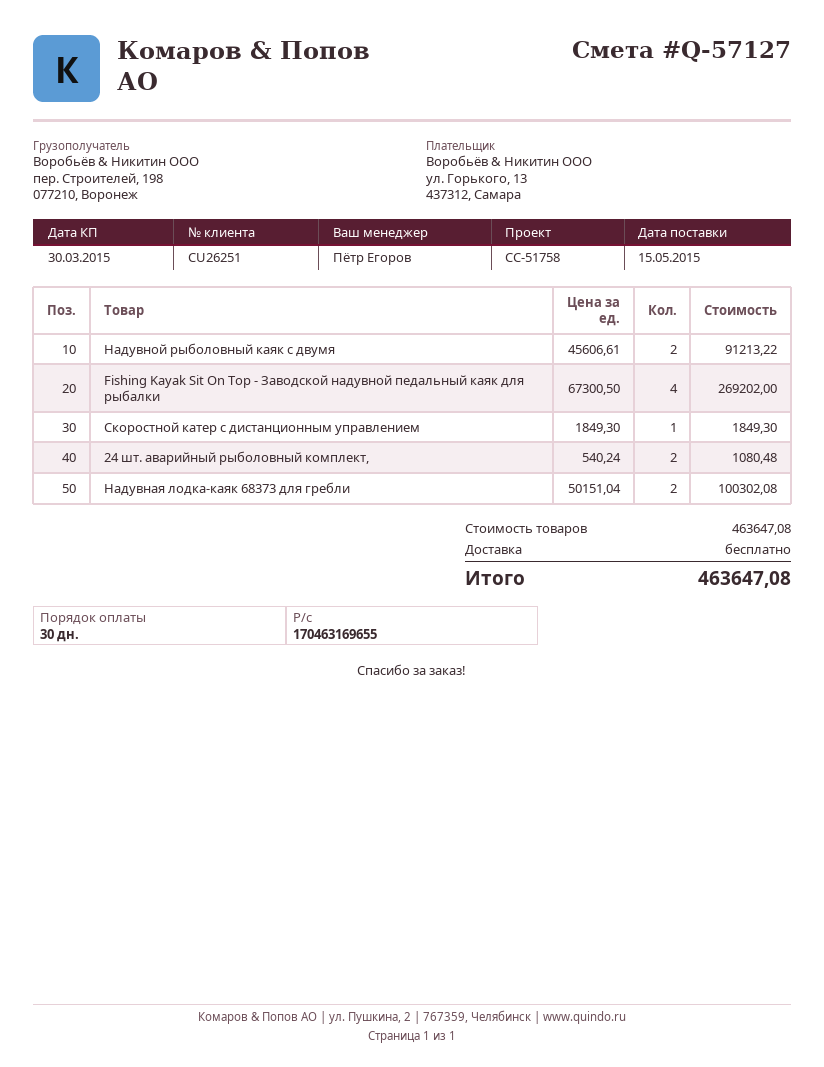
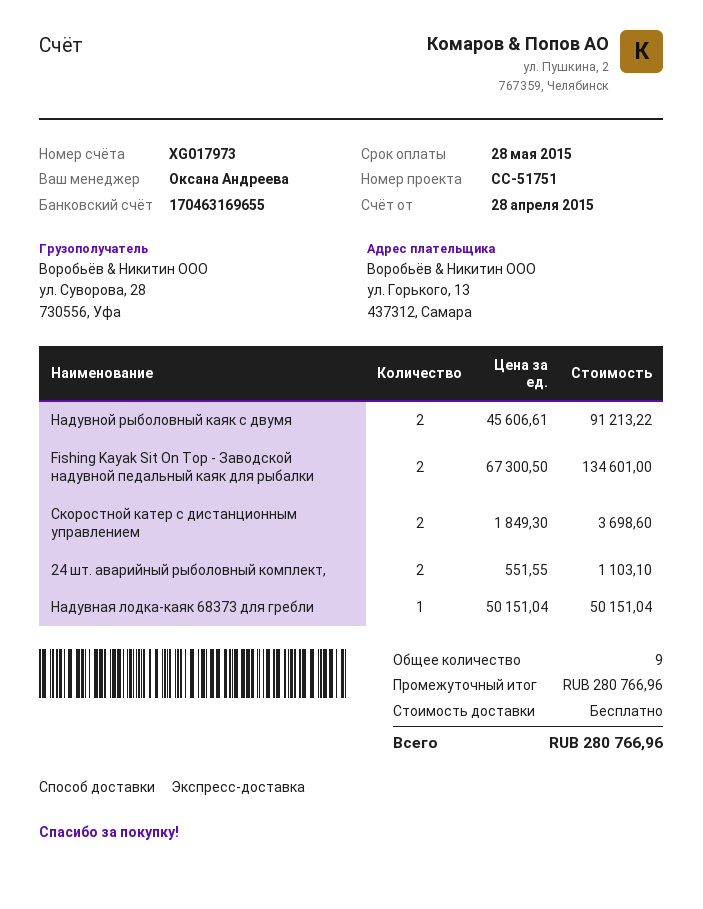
reference: CC-51758 -> CC-51751
sales rep: Пётр Егоров -> Оксана Андреева
ship to: пер. Строителей, 198, 077210, Воронеж -> ул. Суворова, 28, 730556, Уфа
Fishing Kayak Sit On Top - Заводской надувной педальный каяк для рыбалки: 4 x 67300.50 = 269202.00 -> 2 x 67300.50 = 134601.00
Скоростной катер с дистанционным управлением: 1 x 1849.30 = 1849.30 -> 2 x 1849.30 = 3698.60
24 шт. аварийный рыболовный комплект,: 2 x 540.24 = 1080.48 -> 2 x 551.55 = 1103.10
Надувная лодка-каяк 68373 для гребли: 2 x 50151.04 = 100302.08 -> 1 x 50151.04 = 50151.04
subtotal: 463647.08 -> 280766.96
total: 463647.08 -> 280766.96

